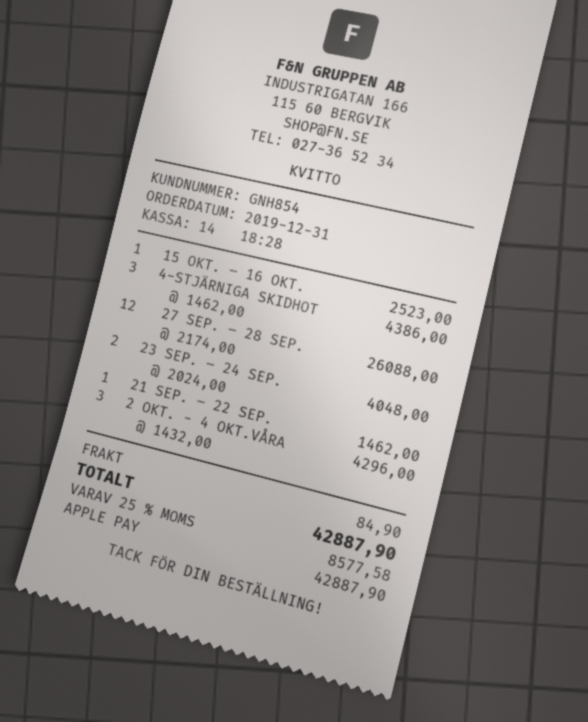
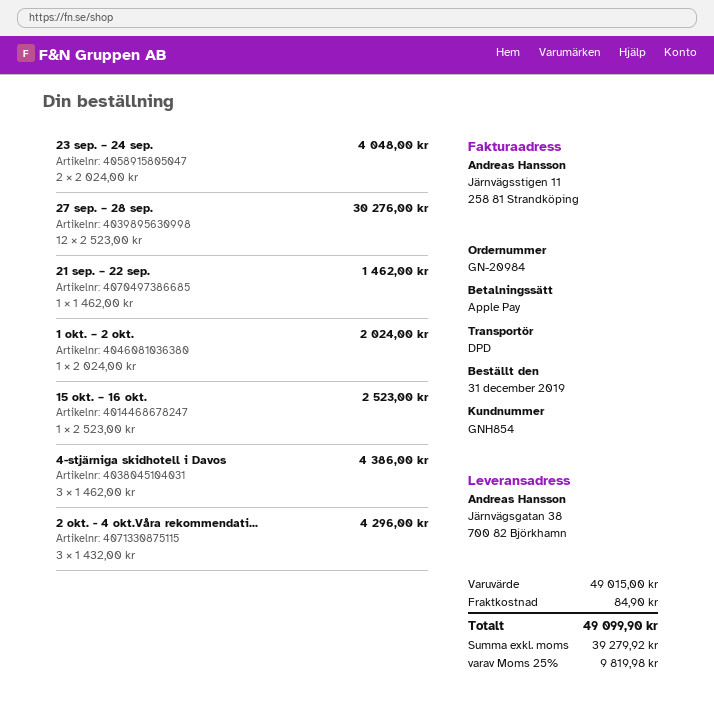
27 SEP. – 28 SEP.: 12 x 2174.00 = 26088.00 -> 12 x 2523.00 = 30276.00
1 okt. – 2 okt.: none -> 1 x 2024.00 = 2024.00
tax: 25% = 8577.58 -> 25% = 9819.98
total: 42887.90 -> 49099.90

